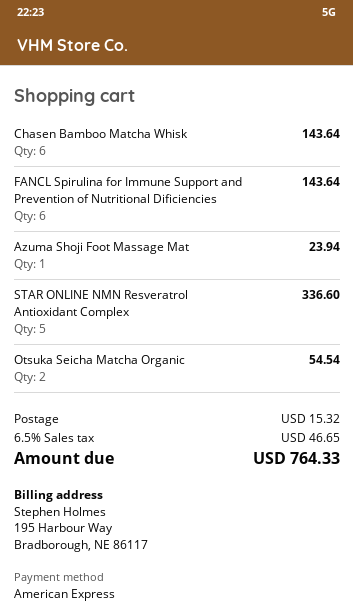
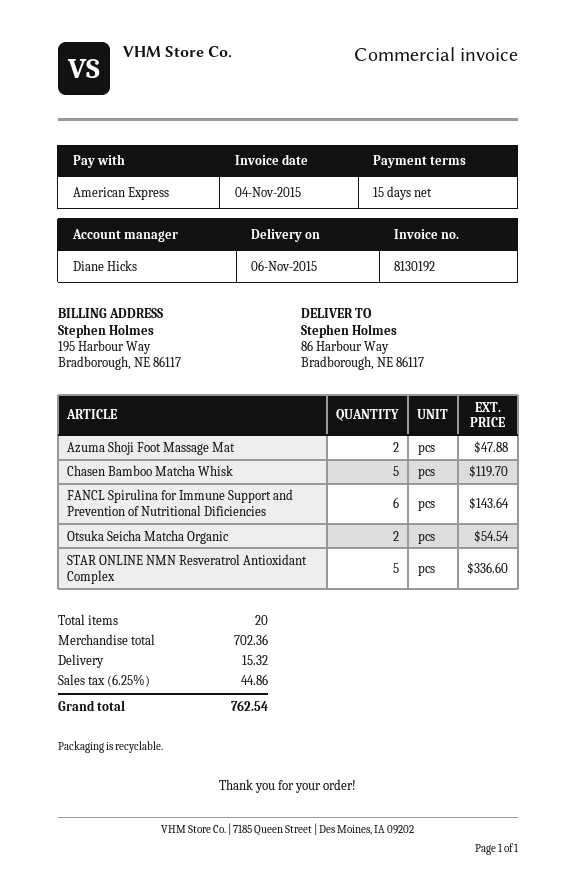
Chasen Bamboo Matcha Whisk: 6 for 143.64 -> 5 for 119.70
Azuma Shoji Foot Massage Mat: 1 for 23.94 -> 2 for 47.88
tax: 6.5% = 46.65 -> 6.25% = 44.86
total: 764.33 -> 762.54

